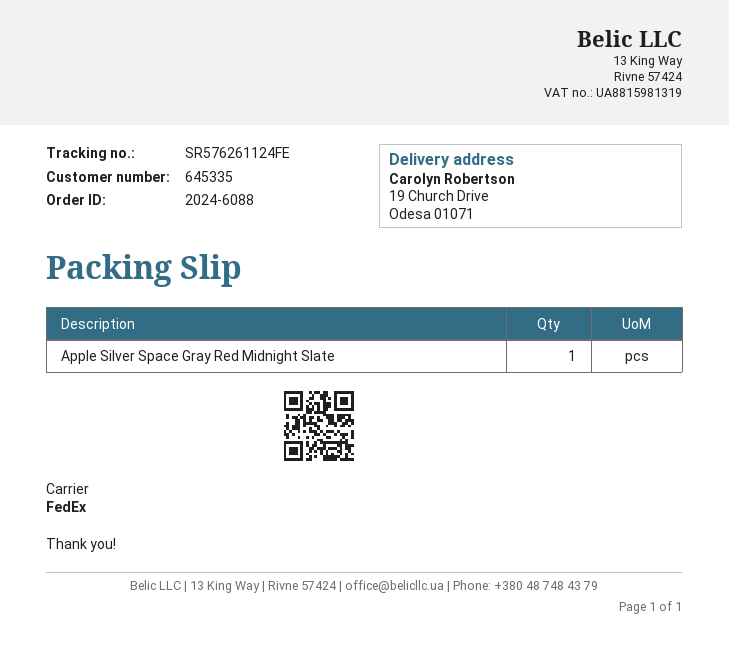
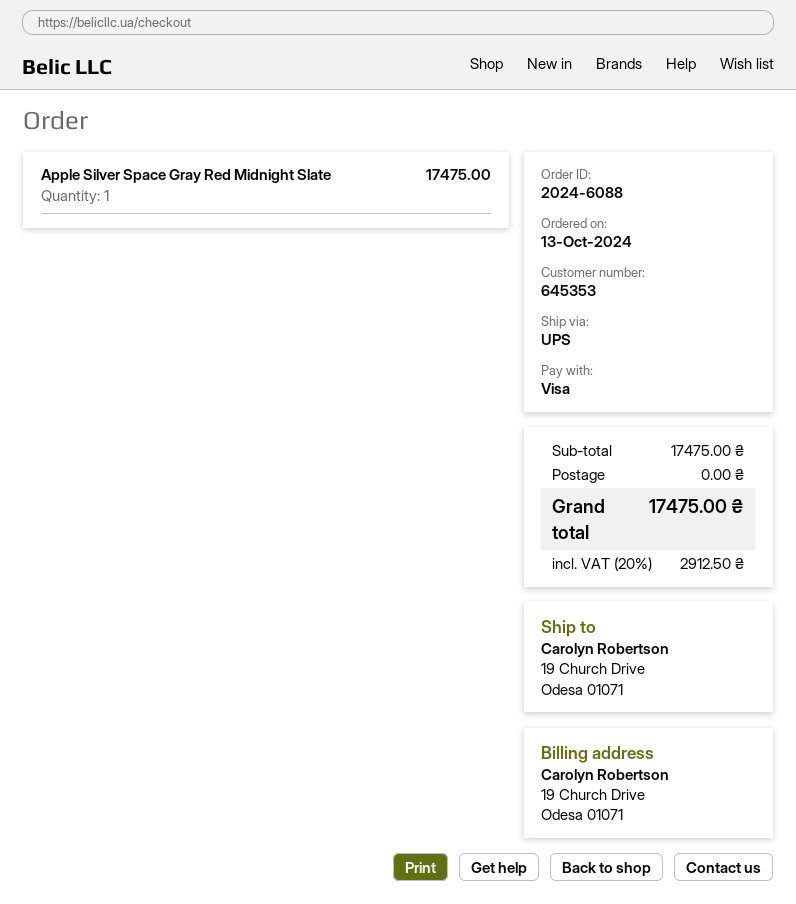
customer number: 645335 -> 645353
shipping method: FedEx -> UPS

